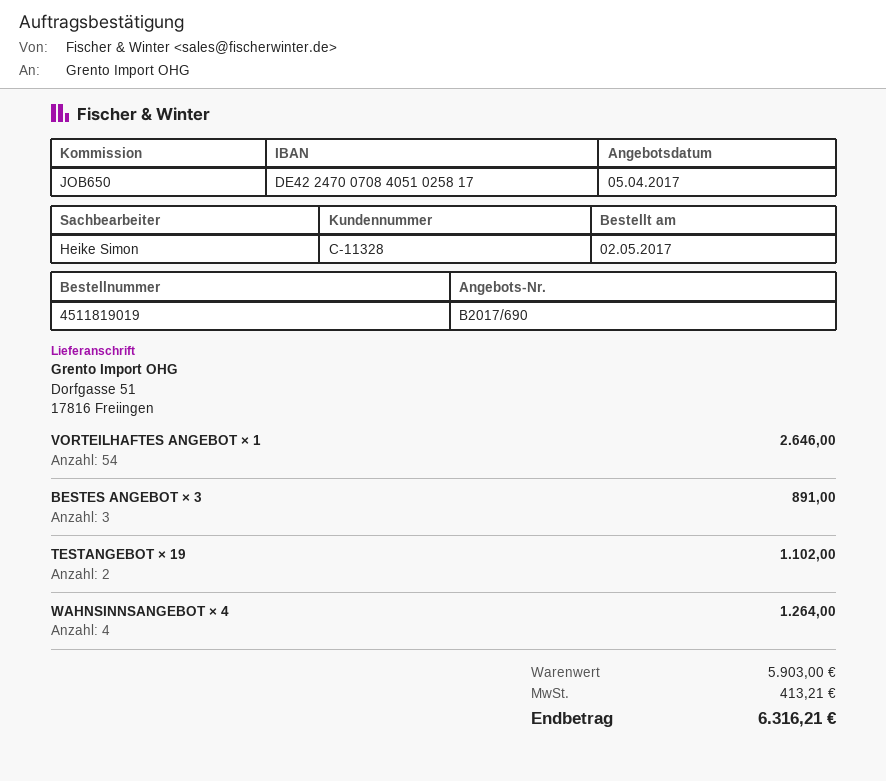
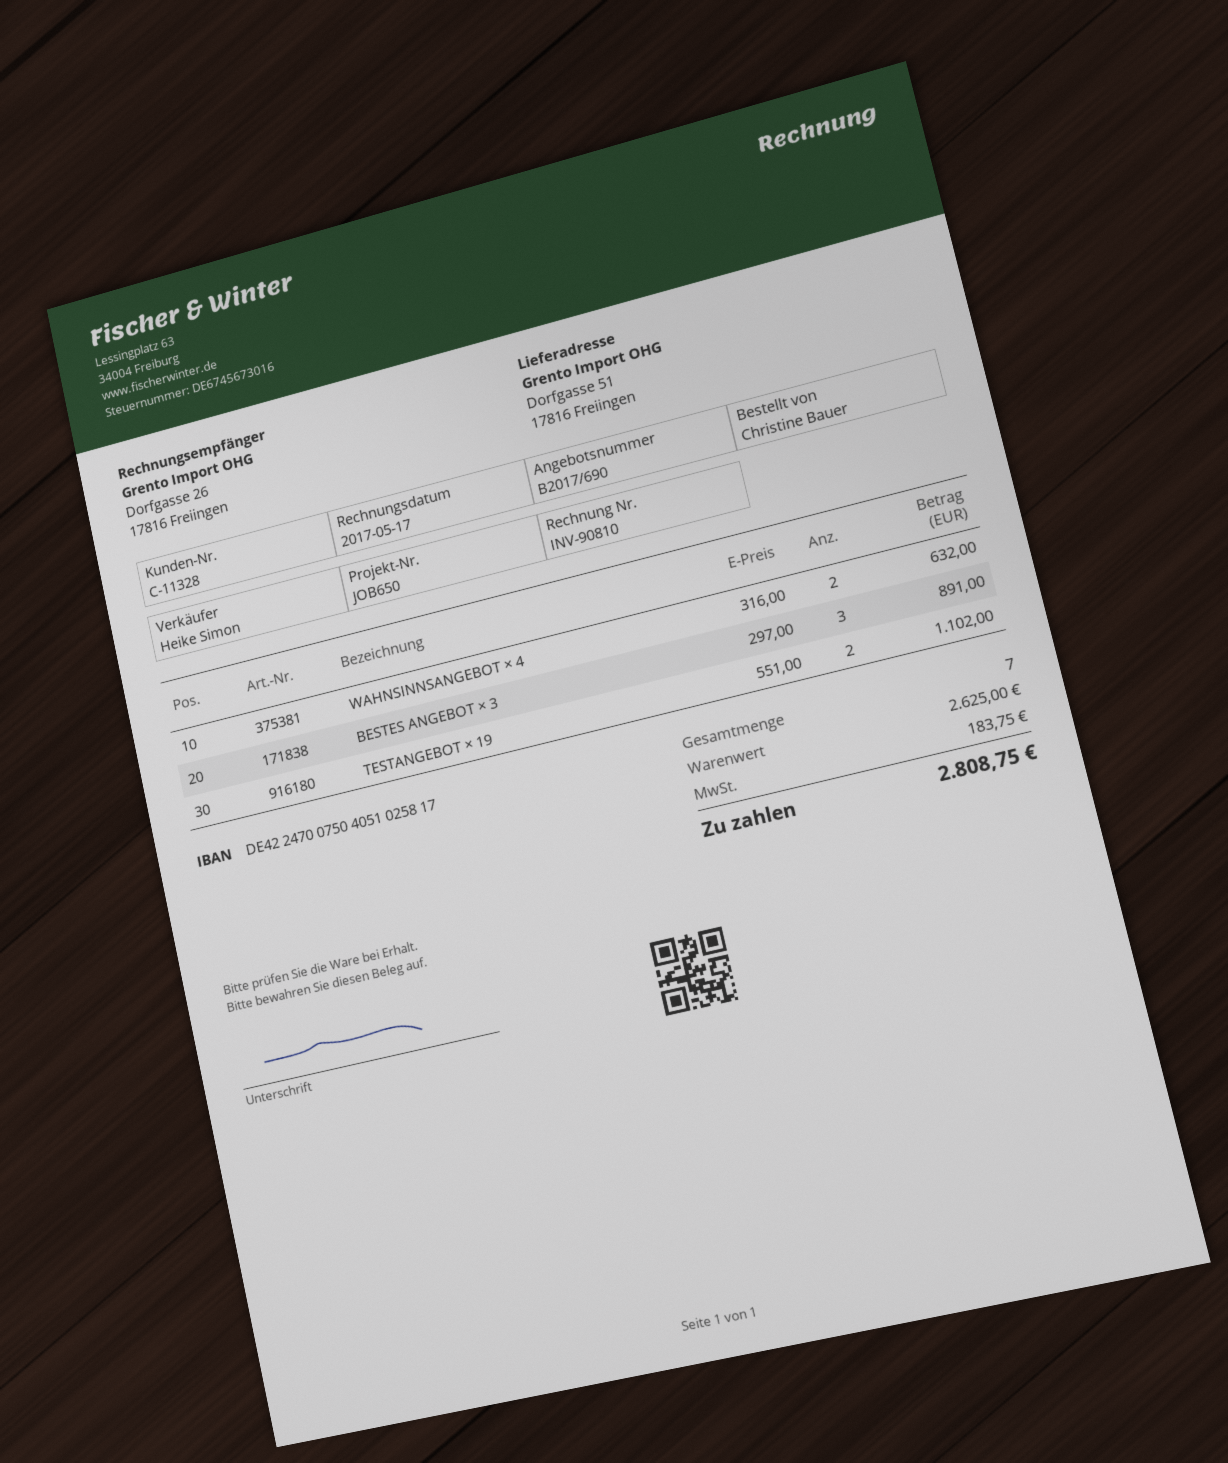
bank account: DE42247007084051025817 -> DE42247007504051025817
VORTEILHAFTES ANGEBOT × 1: 54 for 2646.00 -> none
WAHNSINNSANGEBOT × 4: 4 for 1264.00 -> 2 for 632.00
subtotal: 5903.00 -> 2625.00
tax: 413.21 -> 183.75
total: 6316.21 -> 2808.75

